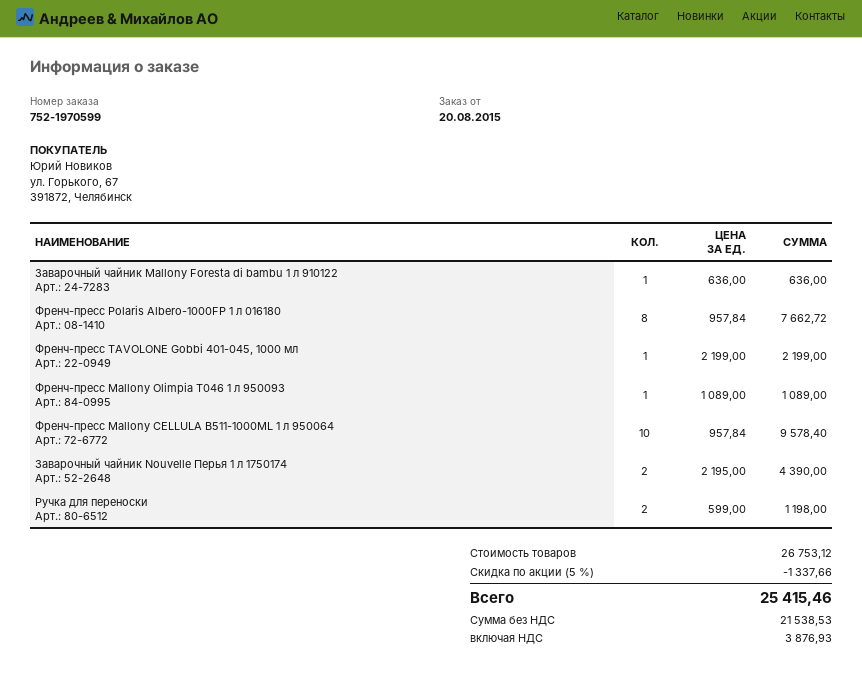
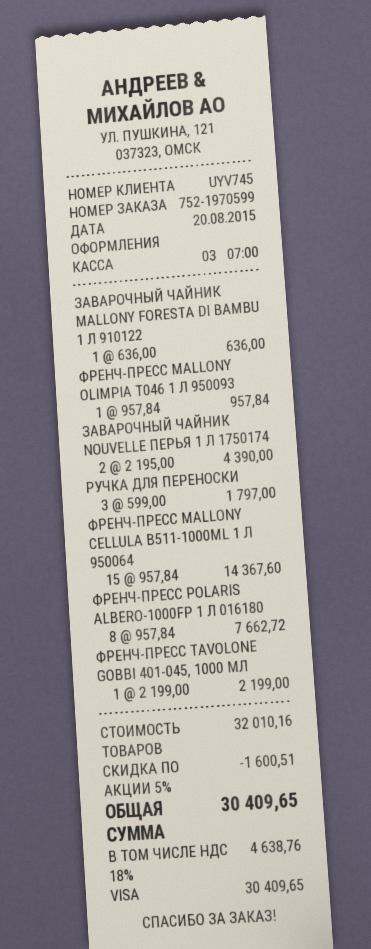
Френч-пресс Mallony Olimpia T046 1 л 950093: 1 x 1089.00 = 1089.00 -> 1 x 957.84 = 957.84
Френч-пресс Mallony CELLULA B511-1000ML 1 л 950064: 10 x 957.84 = 9578.40 -> 15 x 957.84 = 14367.60
Ручка для переноски: 2 x 599.00 = 1198.00 -> 3 x 599.00 = 1797.00
subtotal: 26753.12 -> 32010.16
discount: 5% = 1337.66 -> 5% = 1600.51
tax: 3876.93 -> 4638.76
total: 25415.46 -> 30409.65

